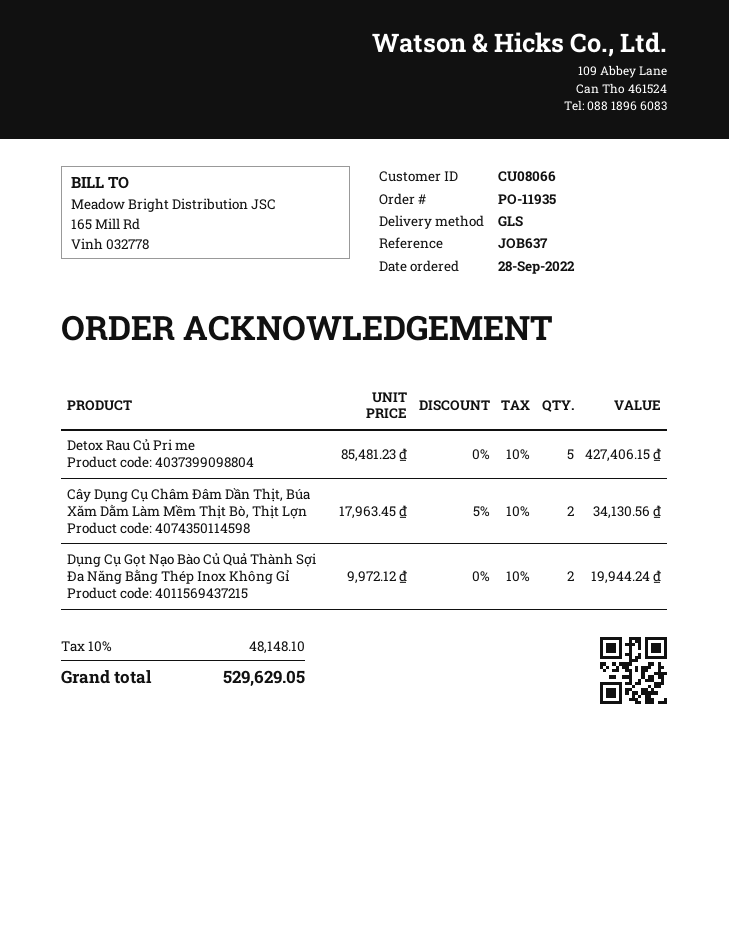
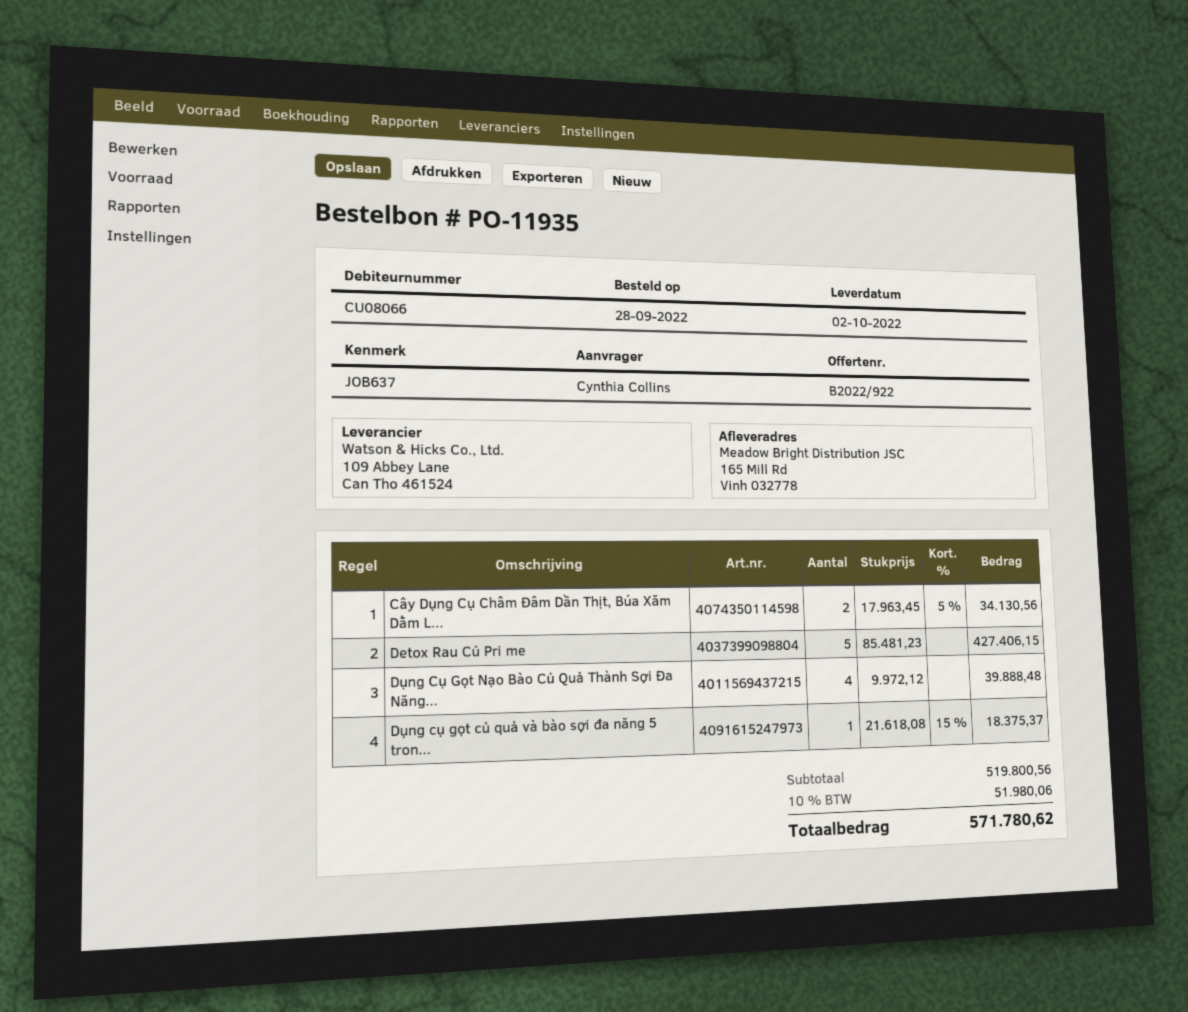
Dụng Cụ Gọt Nạo Bào Củ Quả Thành Sợi Đa Năng Bằng Thép Inox Không Gỉ: 2 x 9972.12 = 19944.24 -> 4 x 9972.12 = 39888.48
Dụng cụ gọt củ quả và bào sợi đa năng 5 tron...: none -> 1 x 21618.08 - 15% = 18375.37
tax: 10% = 48148.10 -> 10% = 51980.06
total: 529629.05 -> 571780.62

